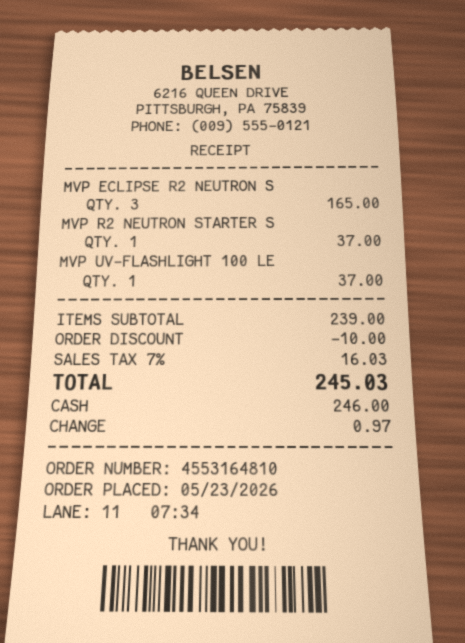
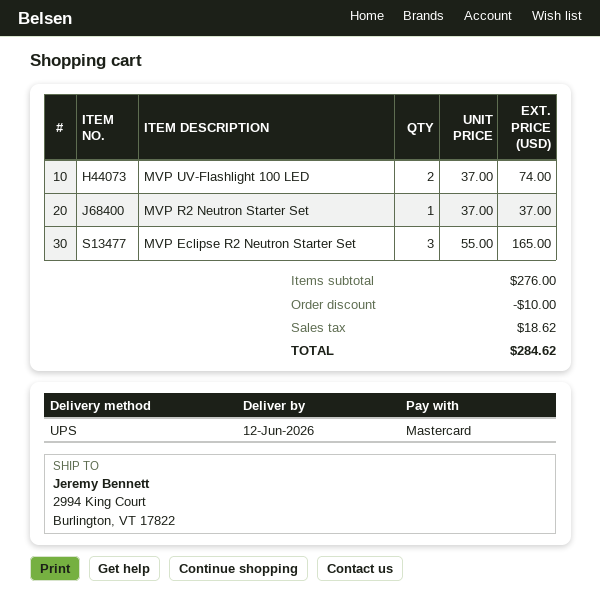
payment method: cash -> Mastercard
MVP UV-FLASHLIGHT 100 LE: 1 for 37.00 -> 2 for 74.00
subtotal: 239.00 -> 276.00
tax: 16.03 -> 18.62
total: 245.03 -> 284.62

